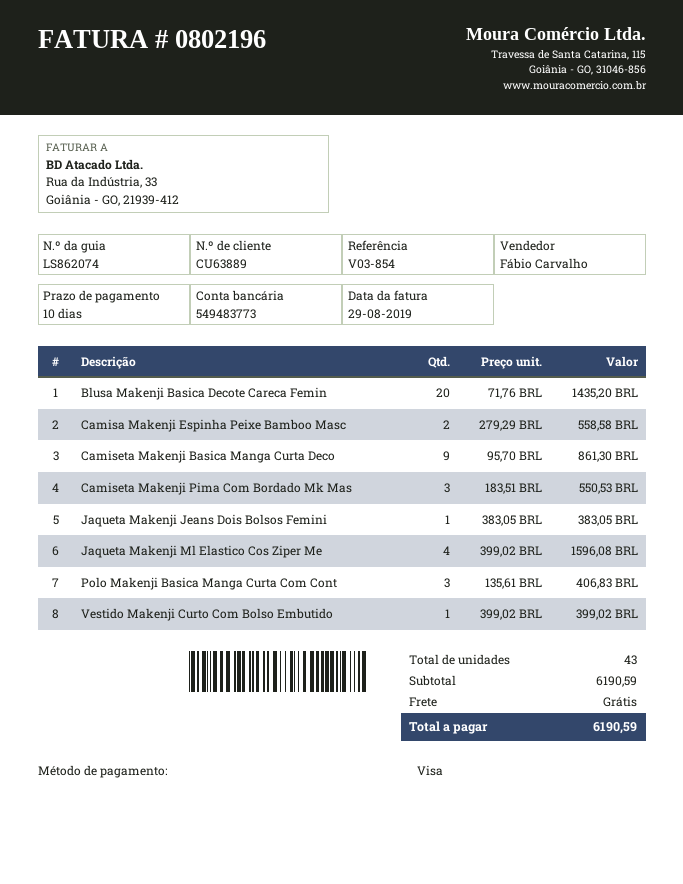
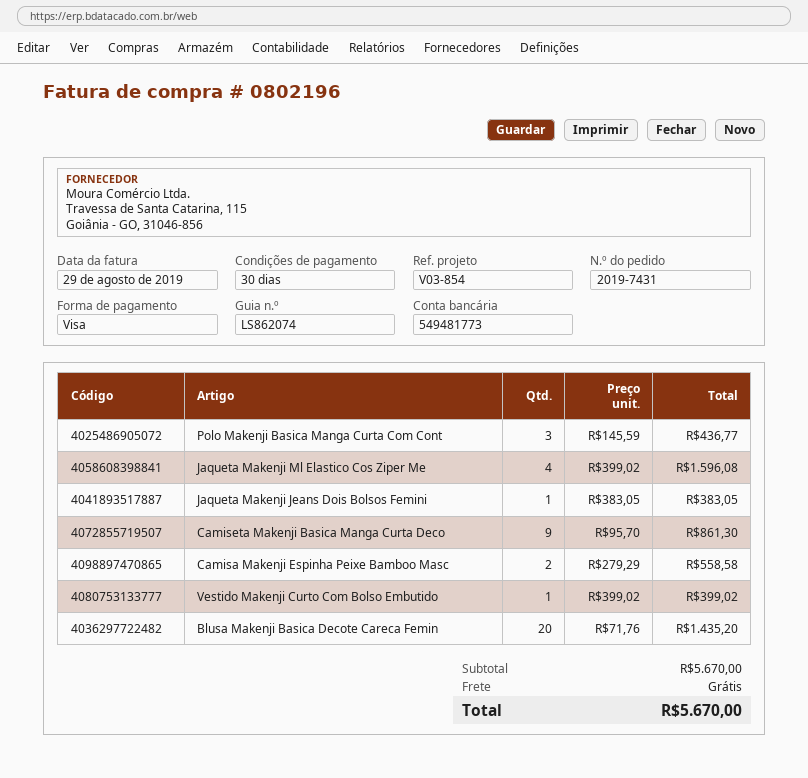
payment terms: 10 days -> 30 days
bank account: 549483773 -> 549481773
Camiseta Makenji Pima Com Bordado Mk Mas: 3 x 183.51 = 550.53 -> none
Polo Makenji Basica Manga Curta Com Cont: 3 x 135.61 = 406.83 -> 3 x 145.59 = 436.77
subtotal: 6190.59 -> 5670.00
total: 6190.59 -> 5670.00

